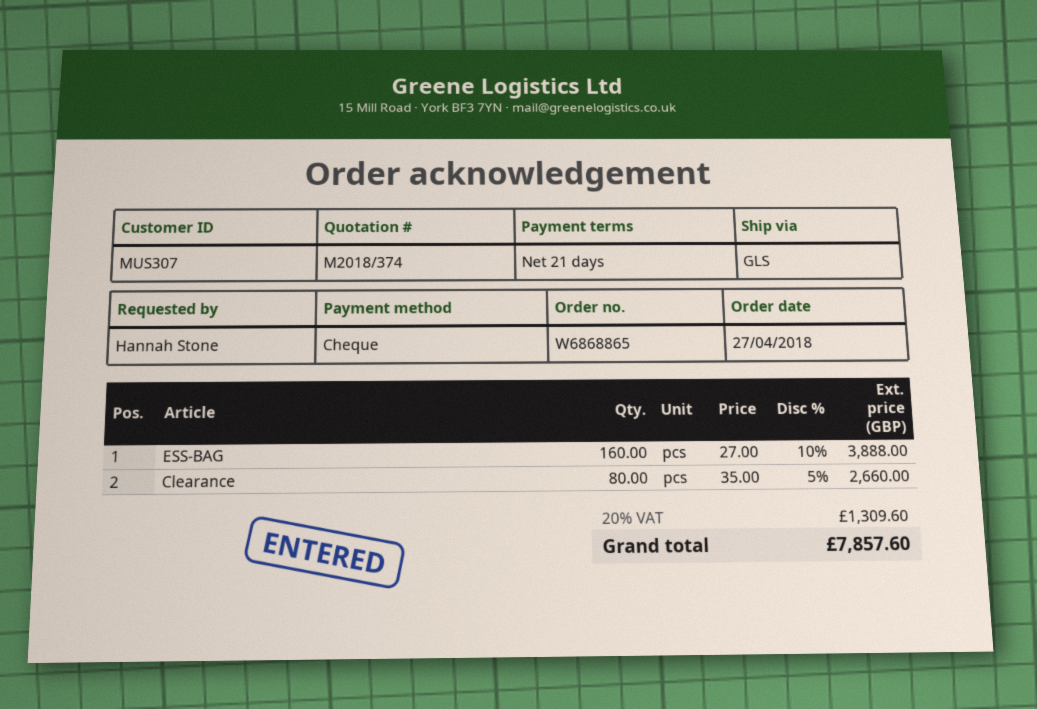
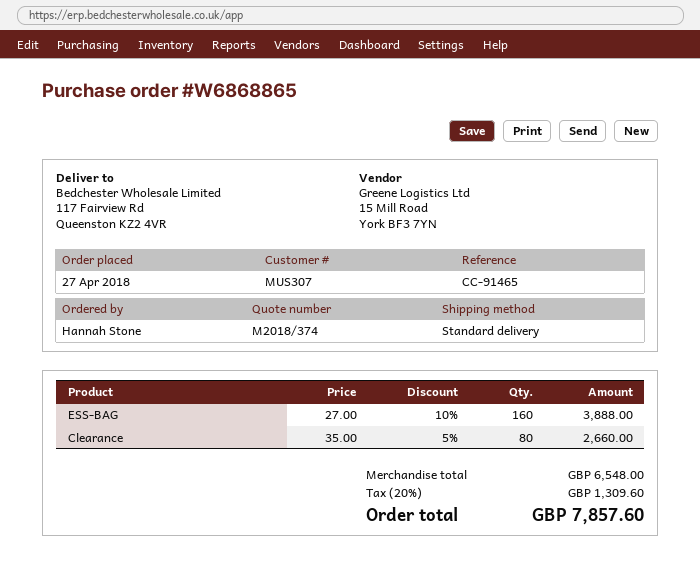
shipping method: GLS -> standard

